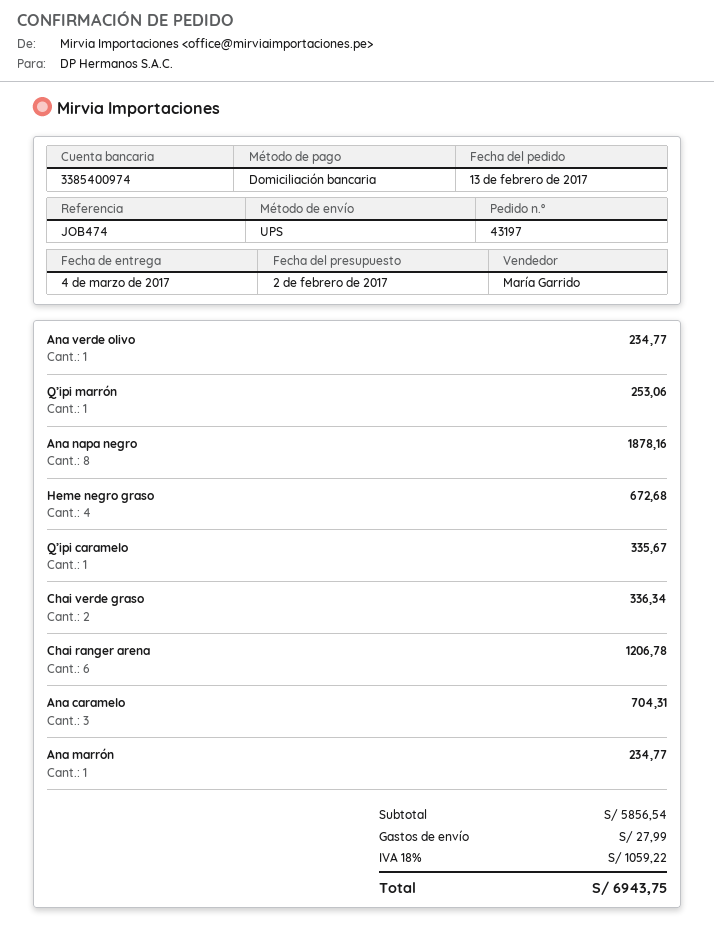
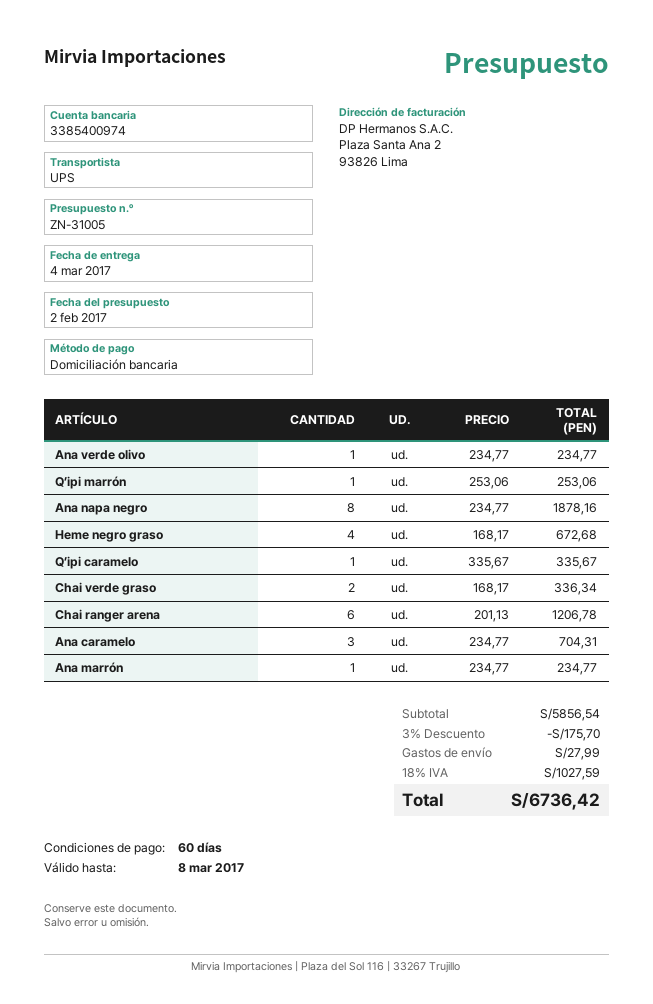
discount: none -> 3% = 175.70
tax: 18% = 1059.22 -> 18% = 1027.59
total: 6943.75 -> 6736.42

